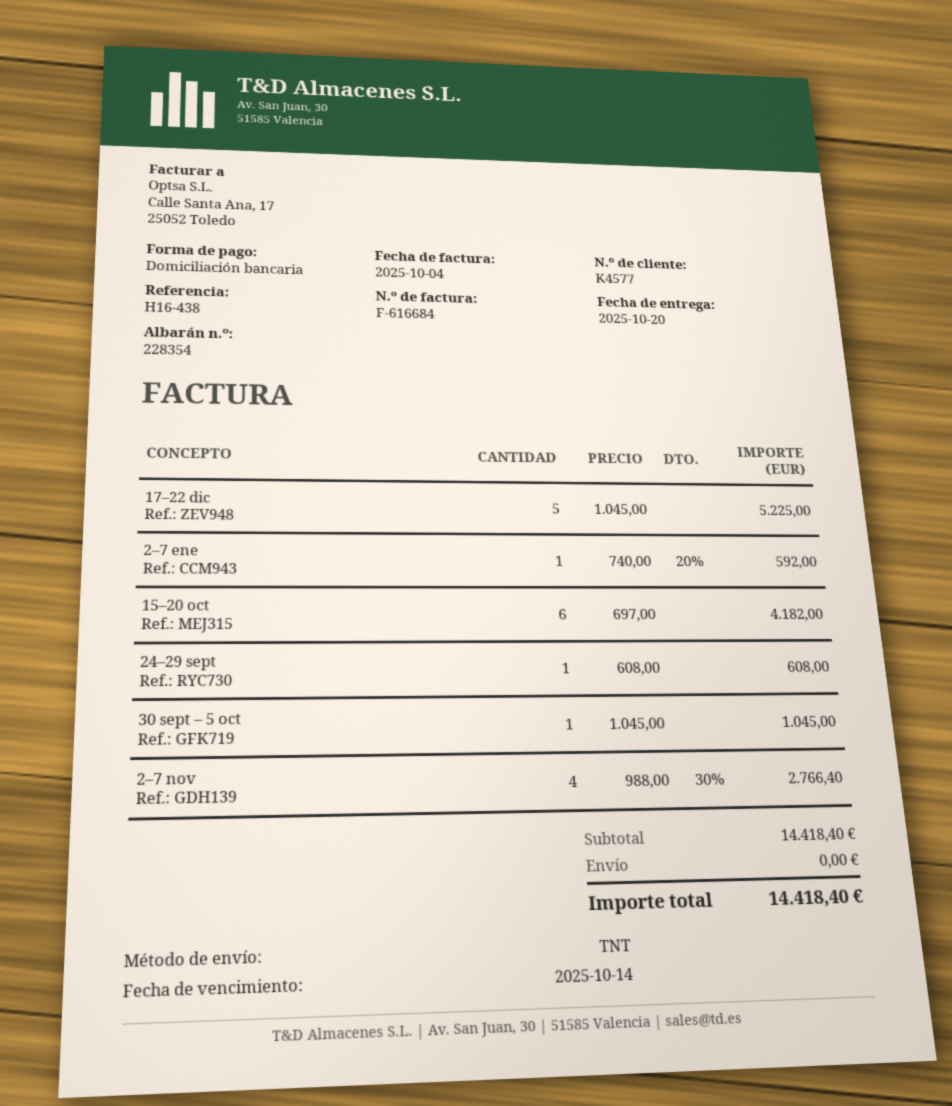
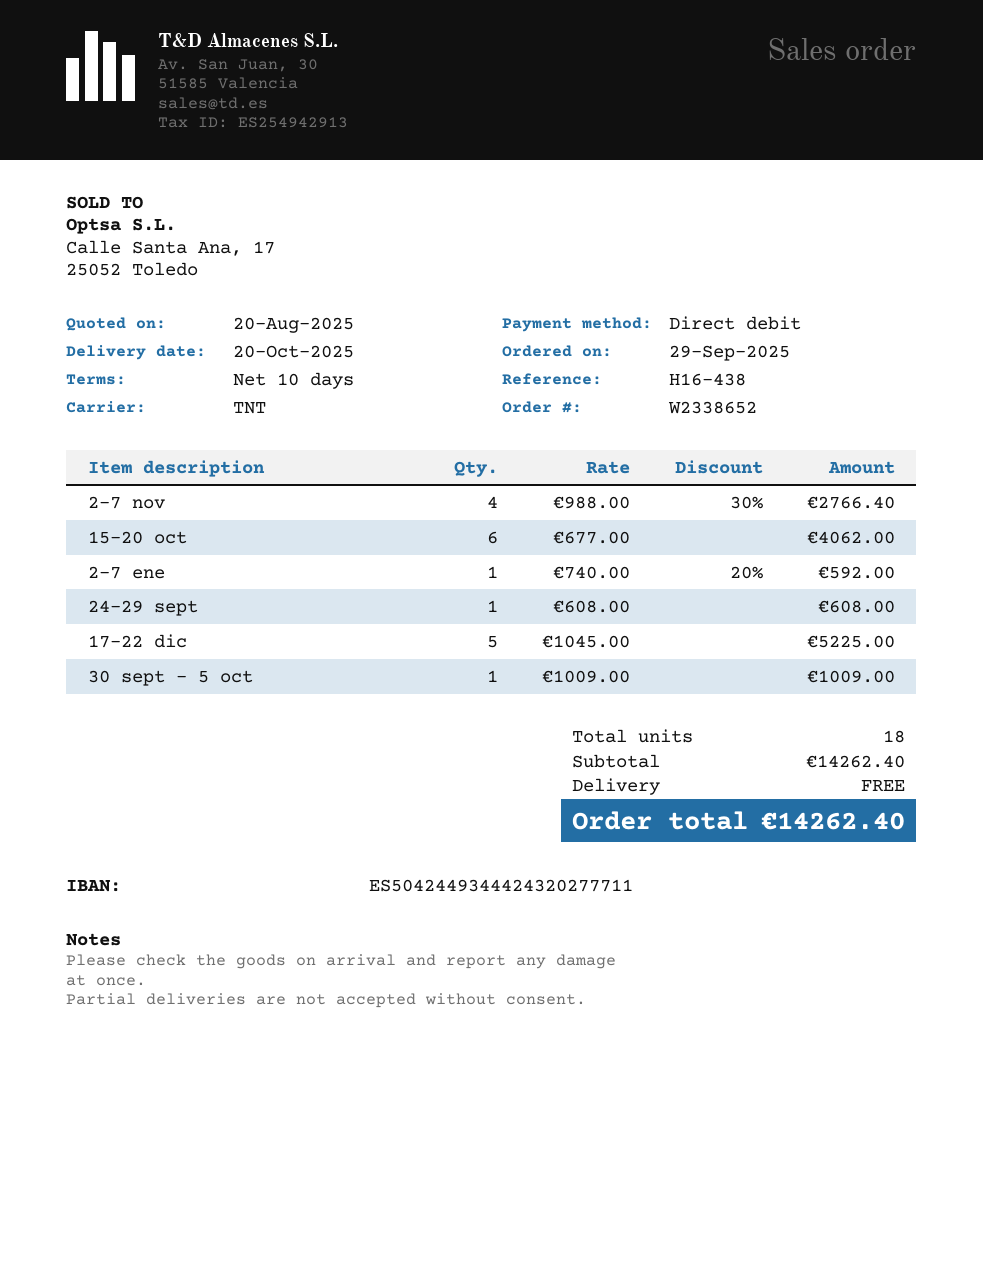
15–20 oct: 6 x 697.00 = 4182.00 -> 6 x 677.00 = 4062.00
30 sept – 5 oct: 1 x 1045.00 = 1045.00 -> 1 x 1009.00 = 1009.00
subtotal: 14418.40 -> 14262.40
total: 14418.40 -> 14262.40

